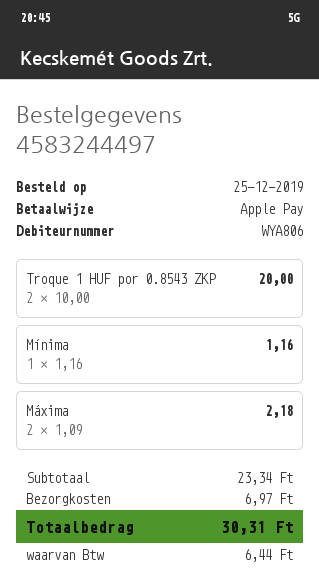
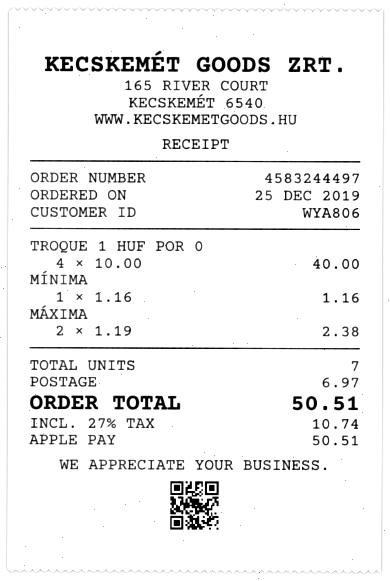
Troque 1 HUF por 0.8543 ZKP: 2 x 10.00 = 20.00 -> 4 x 10.00 = 40.00
Máxima: 2 x 1.09 = 2.18 -> 2 x 1.19 = 2.38
tax: 6.44 -> 10.74
total: 30.31 -> 50.51

